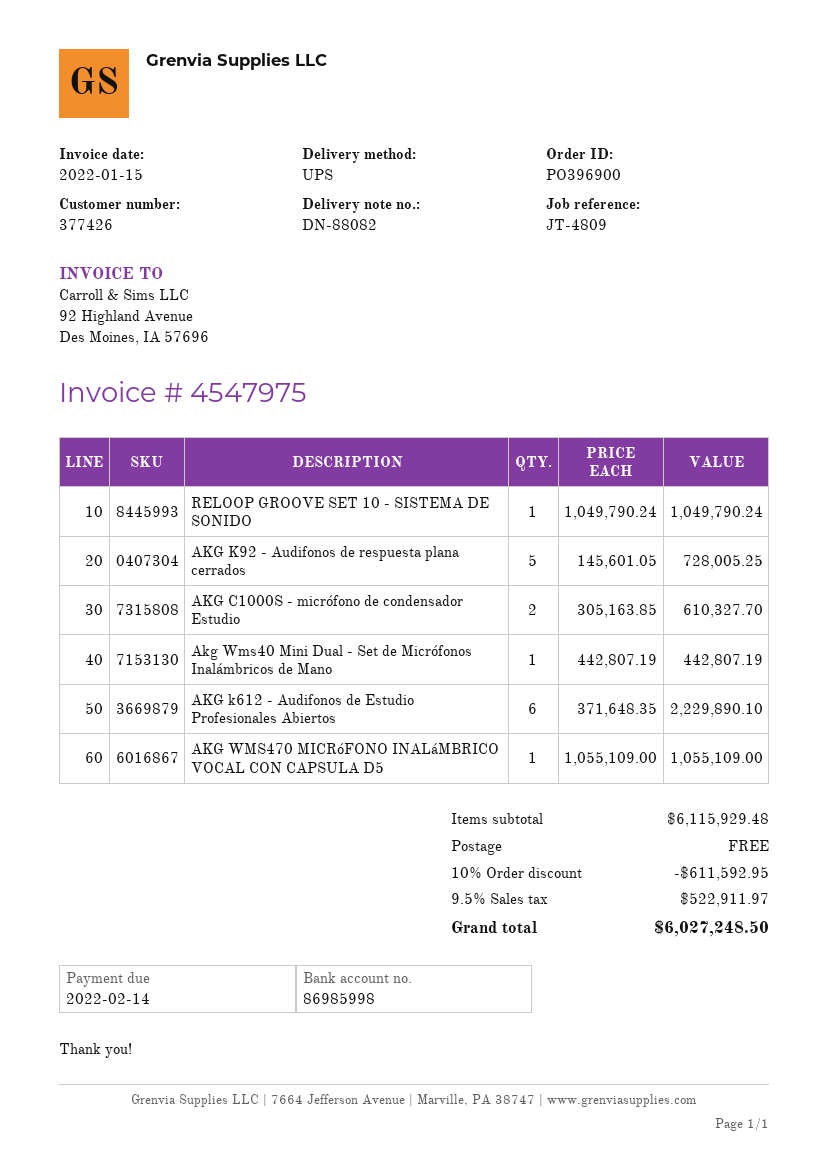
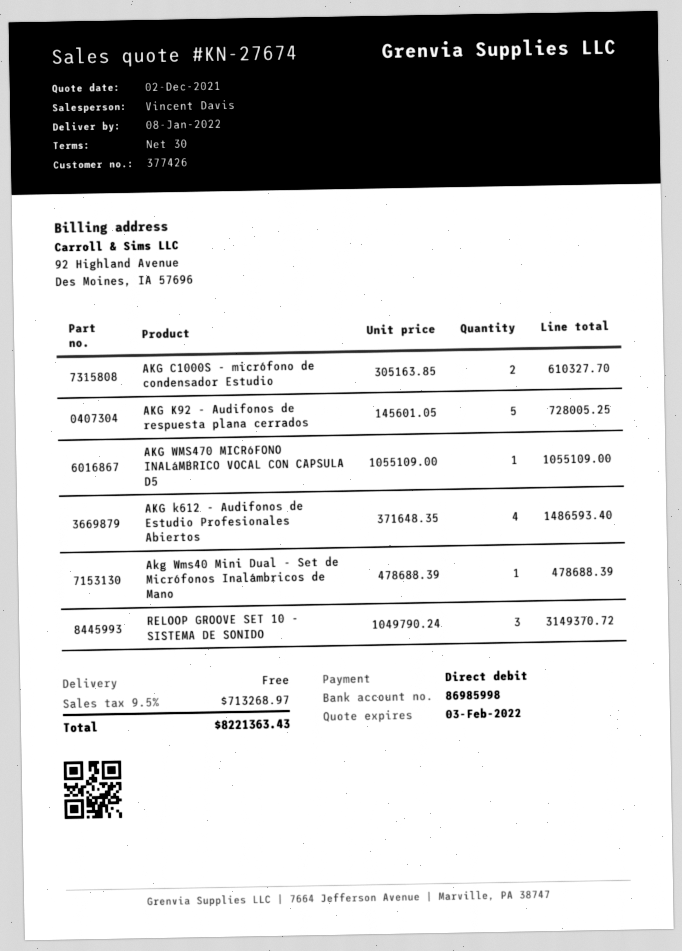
RELOOP GROOVE SET 10 - SISTEMA DE SONIDO: 1 x 1049790.24 = 1049790.24 -> 3 x 1049790.24 = 3149370.72
Akg Wms40 Mini Dual - Set de Micrófonos Inalámbricos de Mano: 1 x 442807.19 = 442807.19 -> 1 x 478688.39 = 478688.39
AKG k612 - Audifonos de Estudio Profesionales Abiertos: 6 x 371648.35 = 2229890.10 -> 4 x 371648.35 = 1486593.40
discount: 10% = 611592.95 -> none
tax: 9.5% = 522911.97 -> 9.5% = 713268.97
total: 6027248.50 -> 8221363.43

